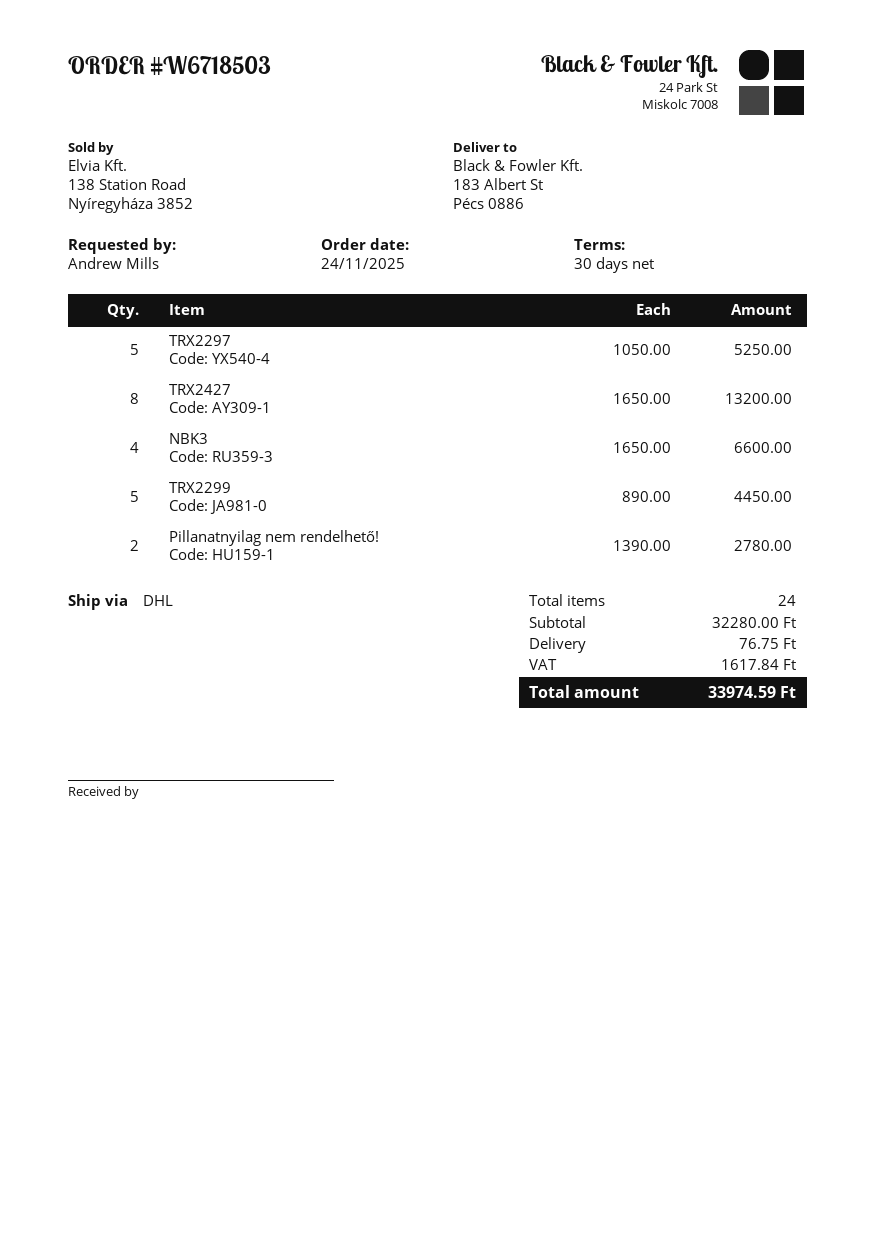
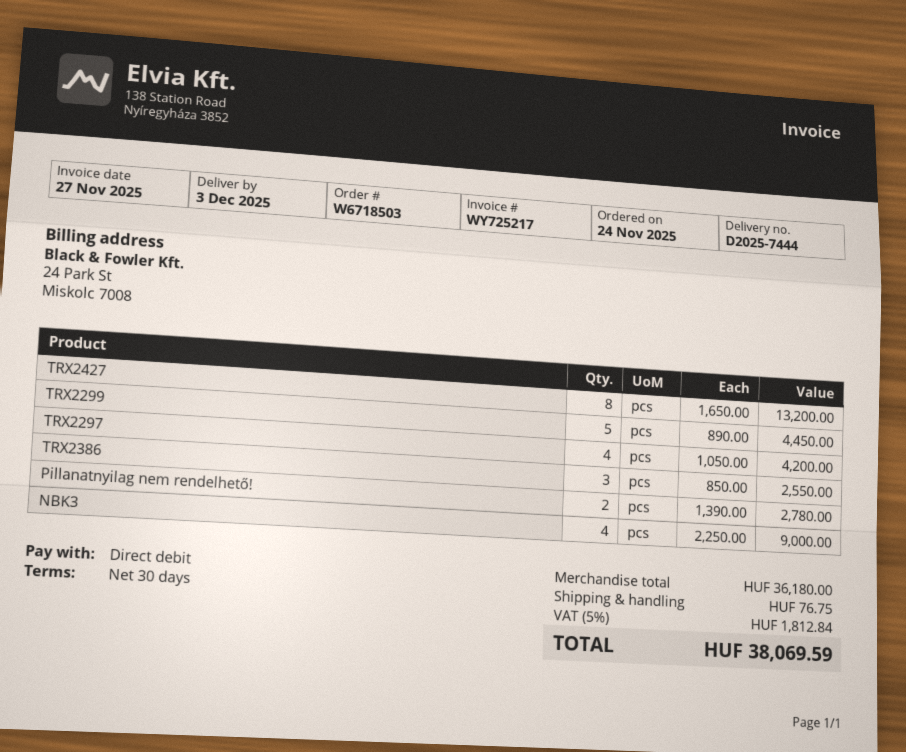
TRX2297: 5 x 1050.00 = 5250.00 -> 4 x 1050.00 = 4200.00
NBK3: 4 x 1650.00 = 6600.00 -> 4 x 2250.00 = 9000.00
TRX2386: none -> 3 x 850.00 = 2550.00
subtotal: 32280.00 -> 36180.00
tax: 1617.84 -> 1812.84
total: 33974.59 -> 38069.59

